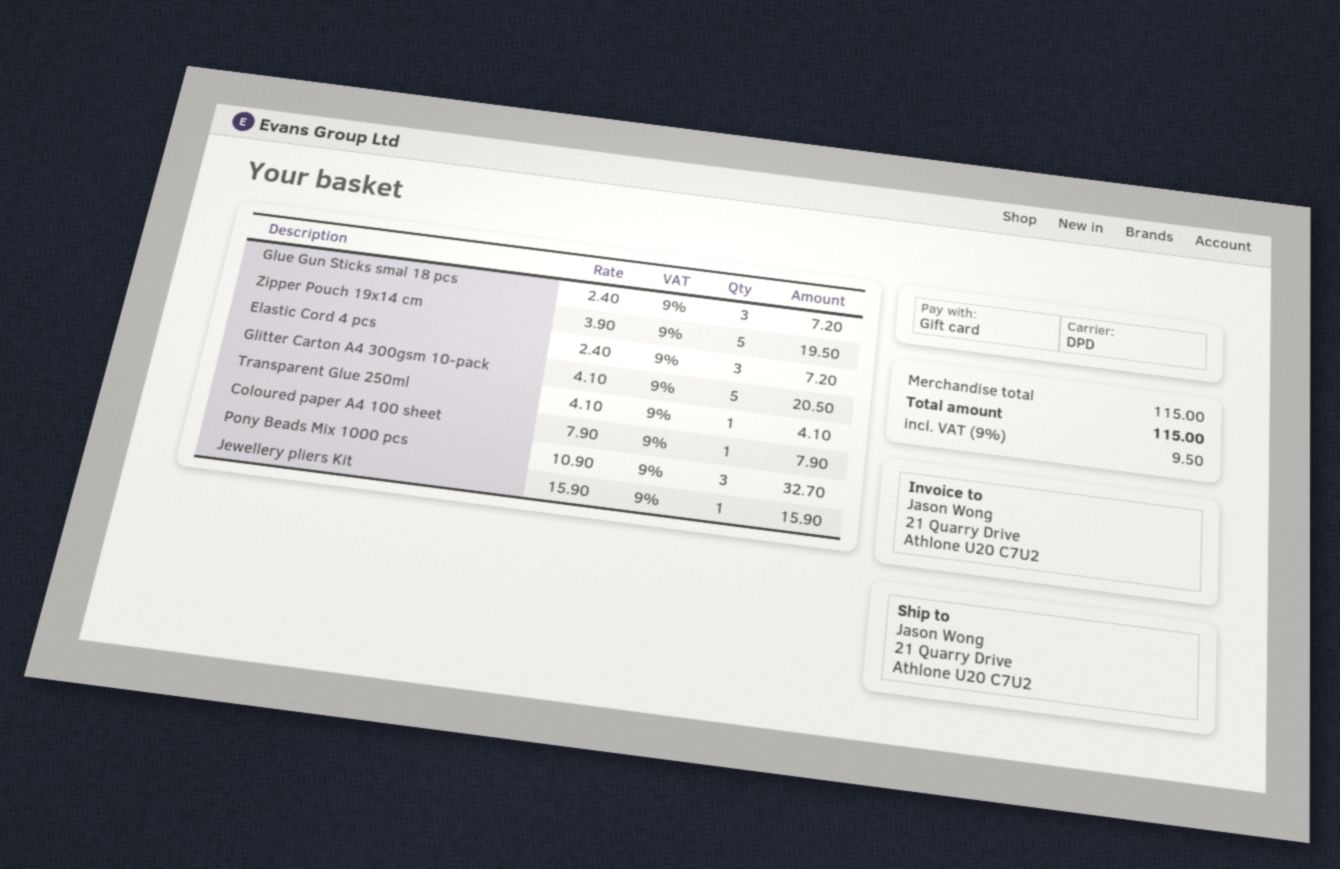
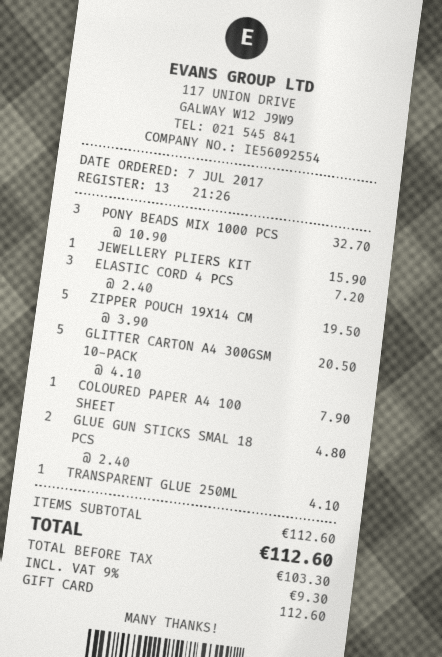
Glue Gun Sticks smal 18 pcs: 3 x 2.40 = 7.20 -> 2 x 2.40 = 4.80
subtotal: 115.00 -> 112.60
tax: 9% = 9.50 -> 9% = 9.30
total: 115.00 -> 112.60

